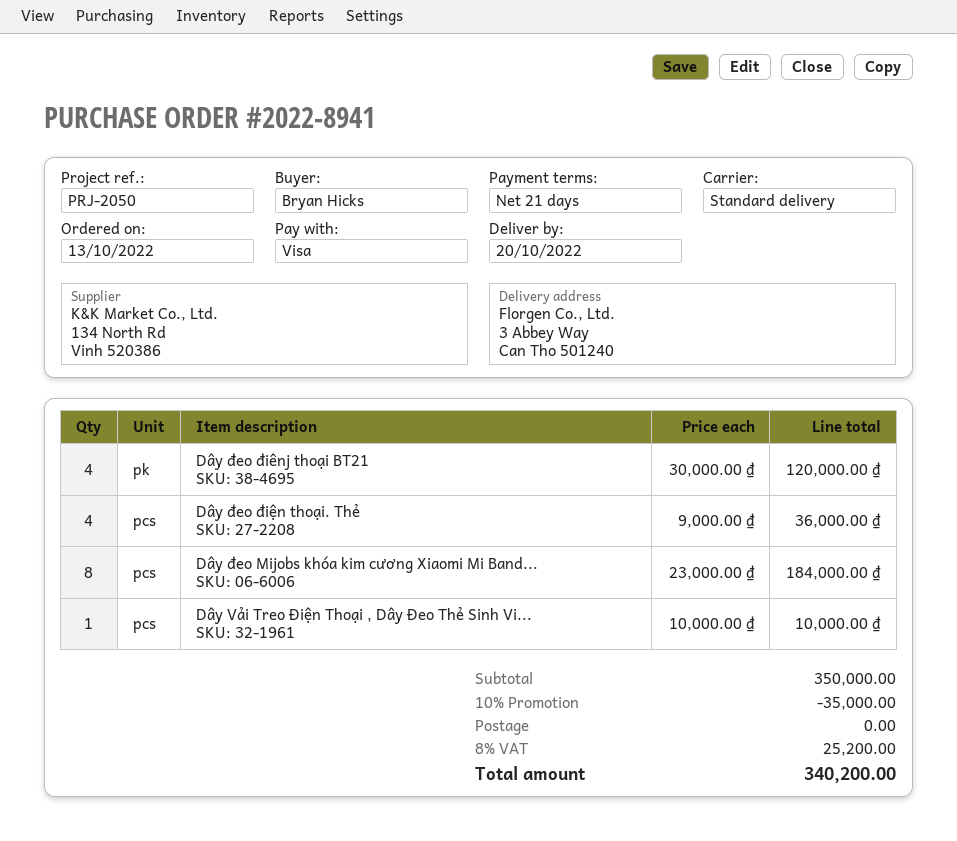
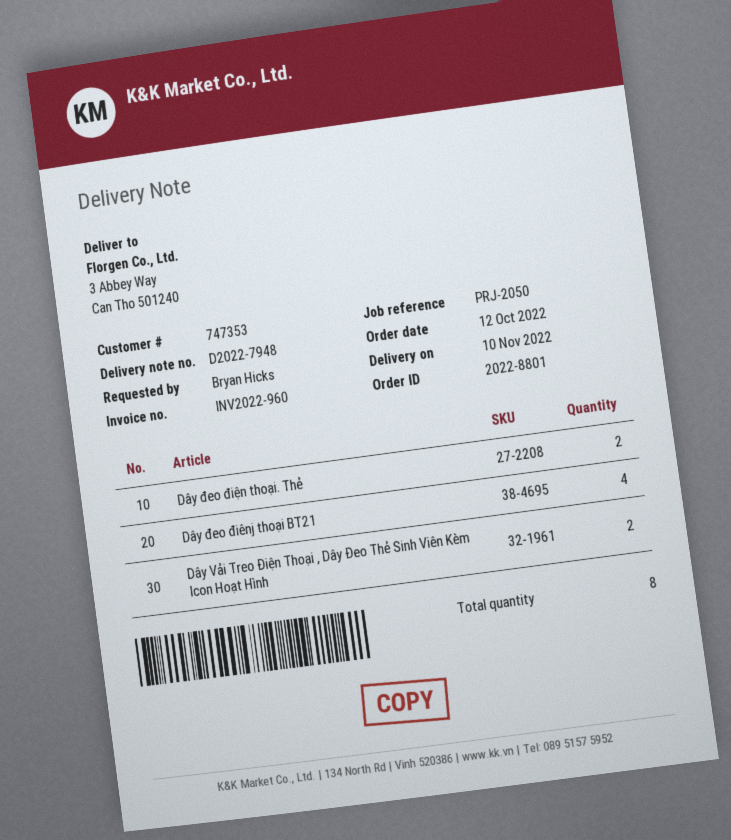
order number: 2022-8941 -> 2022-8801
order date: 2022-10-13 -> 2022-10-12
delivery date: 2022-10-20 -> 2022-11-10
Dây đeo điện thoại. Thẻ: 4 -> 2
Dây đeo Mijobs khóa kim cương Xiaomi Mi Band...: 8 -> none
Dây Vải Treo Điện Thoại , Dây Đeo Thẻ Sinh Vi...: 1 -> 2

